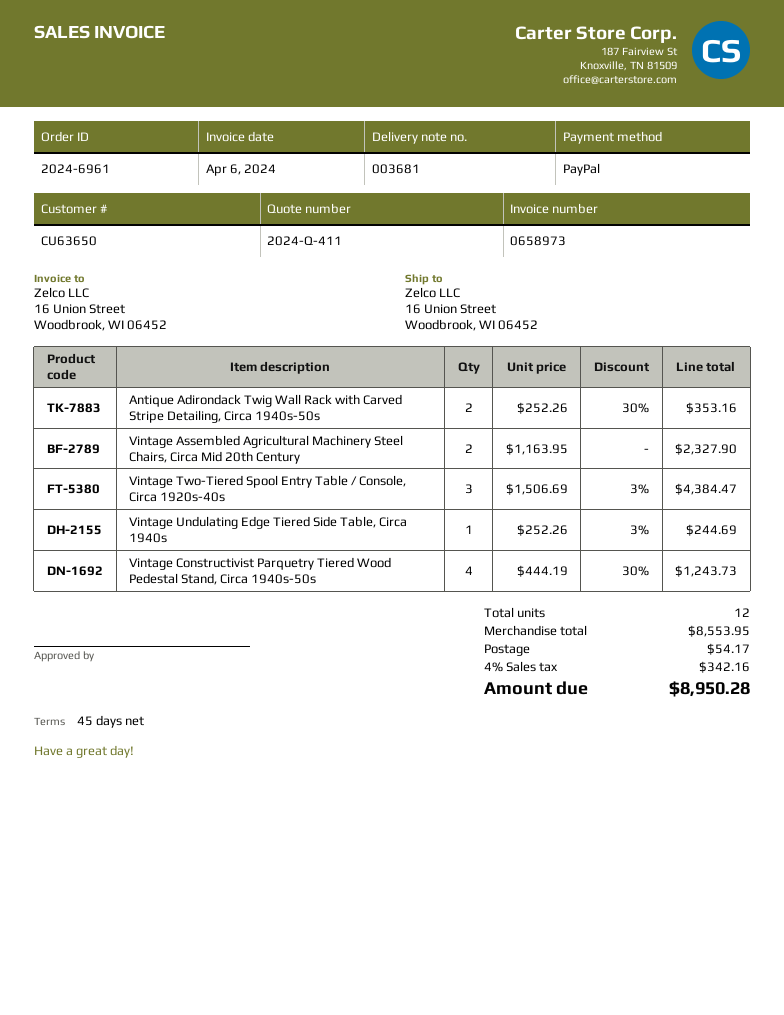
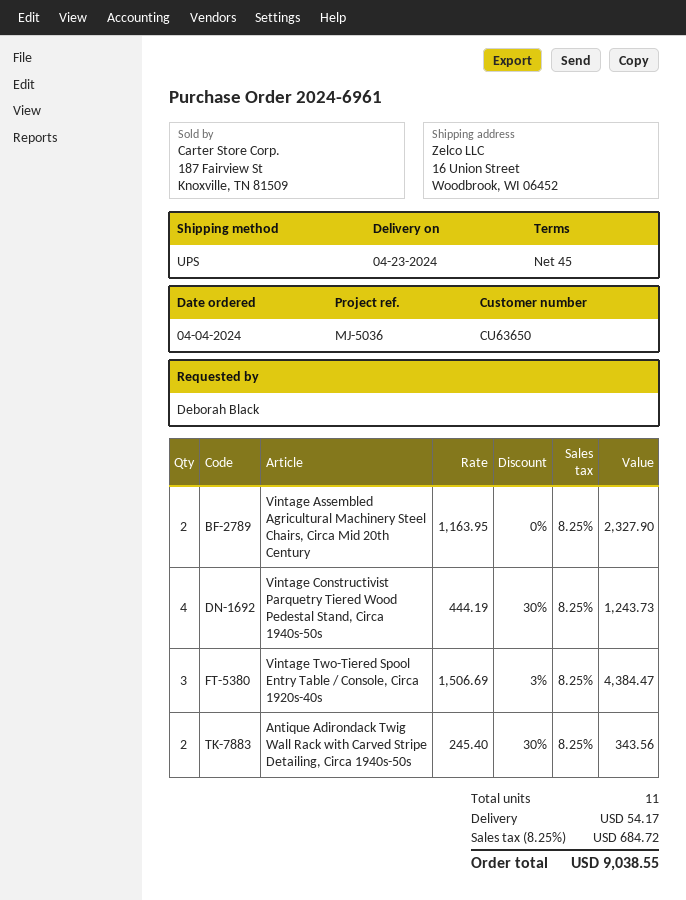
Antique Adirondack Twig Wall Rack with Carved Stripe Detailing, Circa 1940s-50s: 2 x 252.26 - 30% = 353.16 -> 2 x 245.40 - 30% = 343.56
Vintage Undulating Edge Tiered Side Table, Circa 1940s: 1 x 252.26 - 3% = 244.69 -> none
total quantity: 12 -> 11
tax: 4% = 342.16 -> 8.25% = 684.72
total: 8950.28 -> 9038.55

